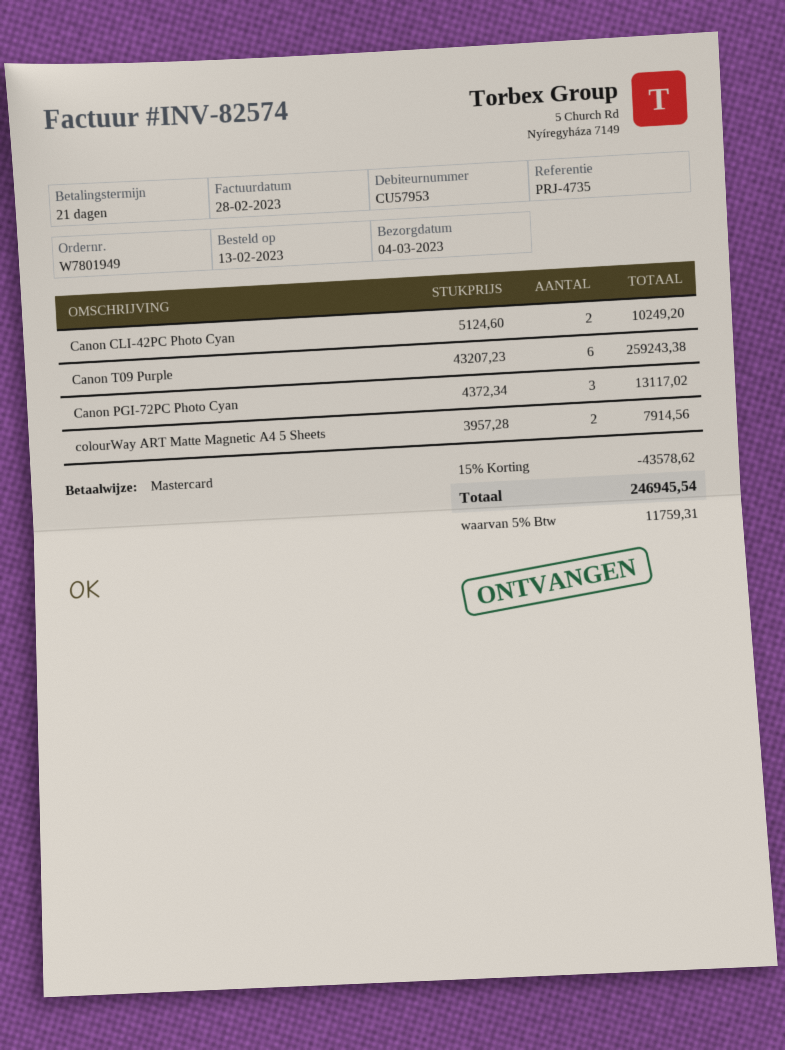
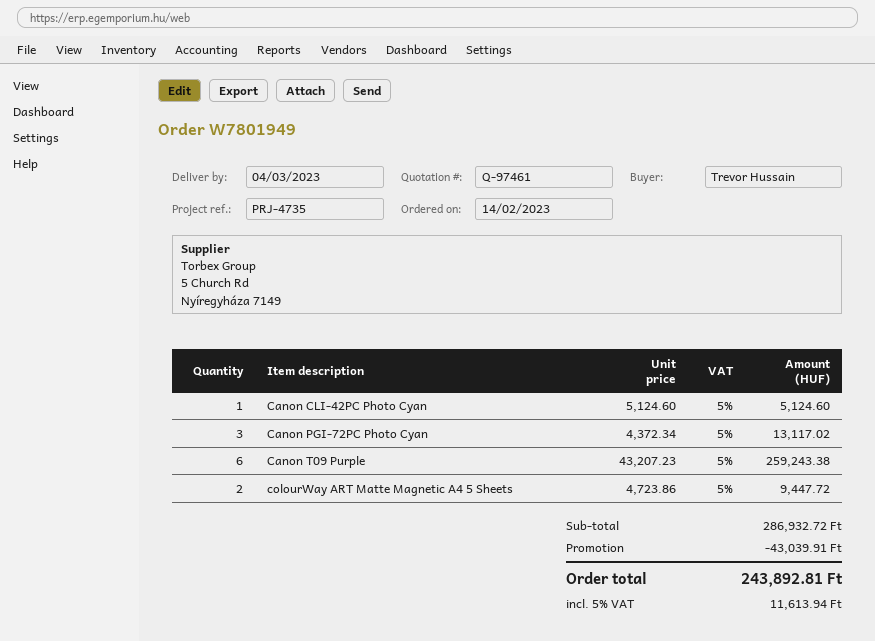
order date: 2023-02-13 -> 2023-02-14
Canon CLI-42PC Photo Cyan: 2 x 5124.60 = 10249.20 -> 1 x 5124.60 = 5124.60
colourWay ART Matte Magnetic A4 5 Sheets: 2 x 3957.28 = 7914.56 -> 2 x 4723.86 = 9447.72
discount: 43578.62 -> 43039.91
tax: 5% = 11759.31 -> 5% = 11613.94
total: 246945.54 -> 243892.81

